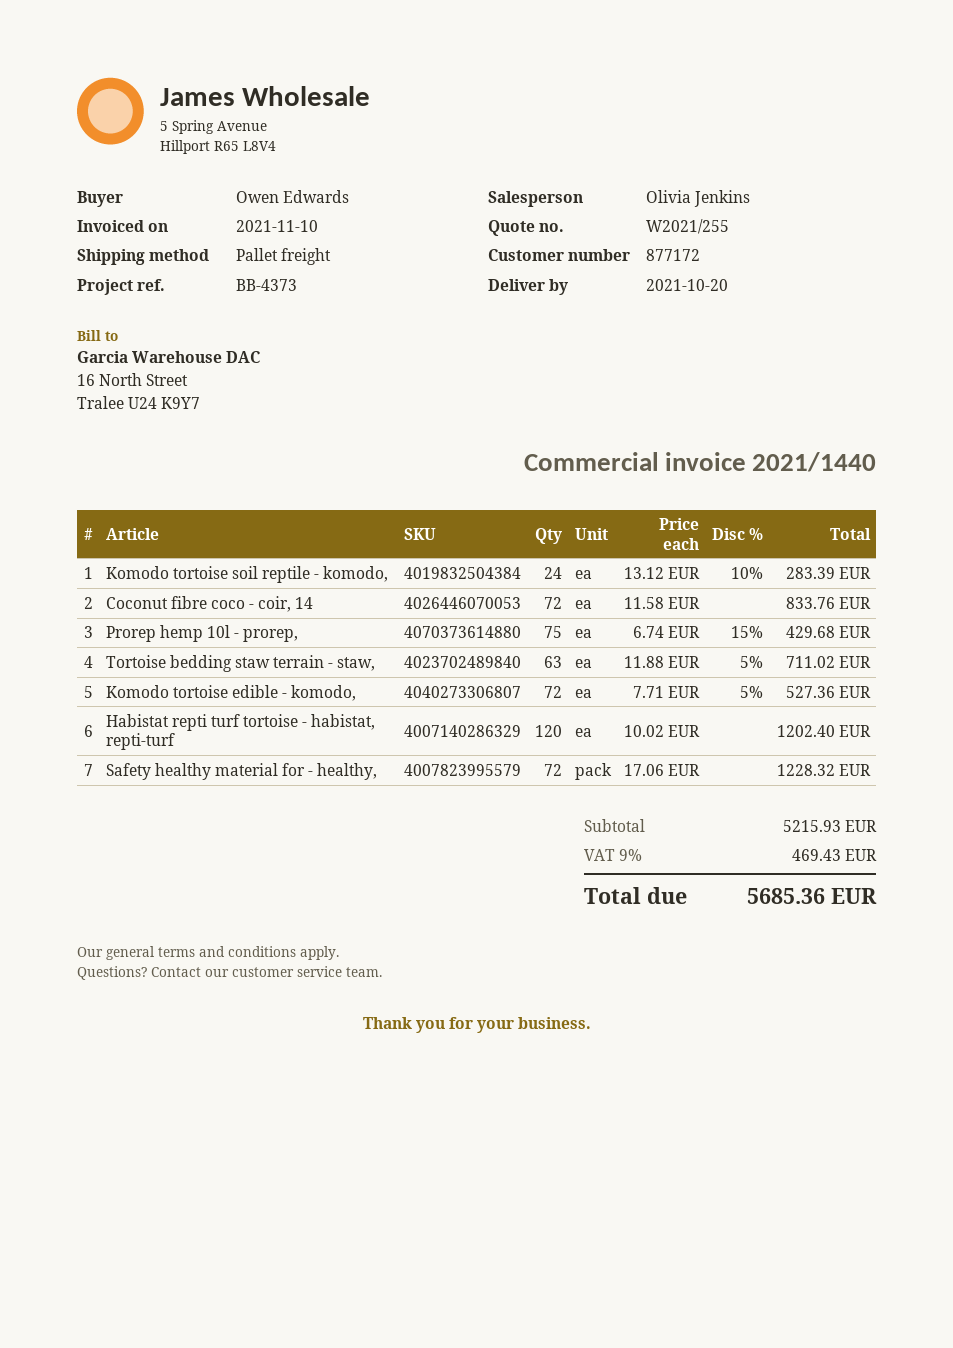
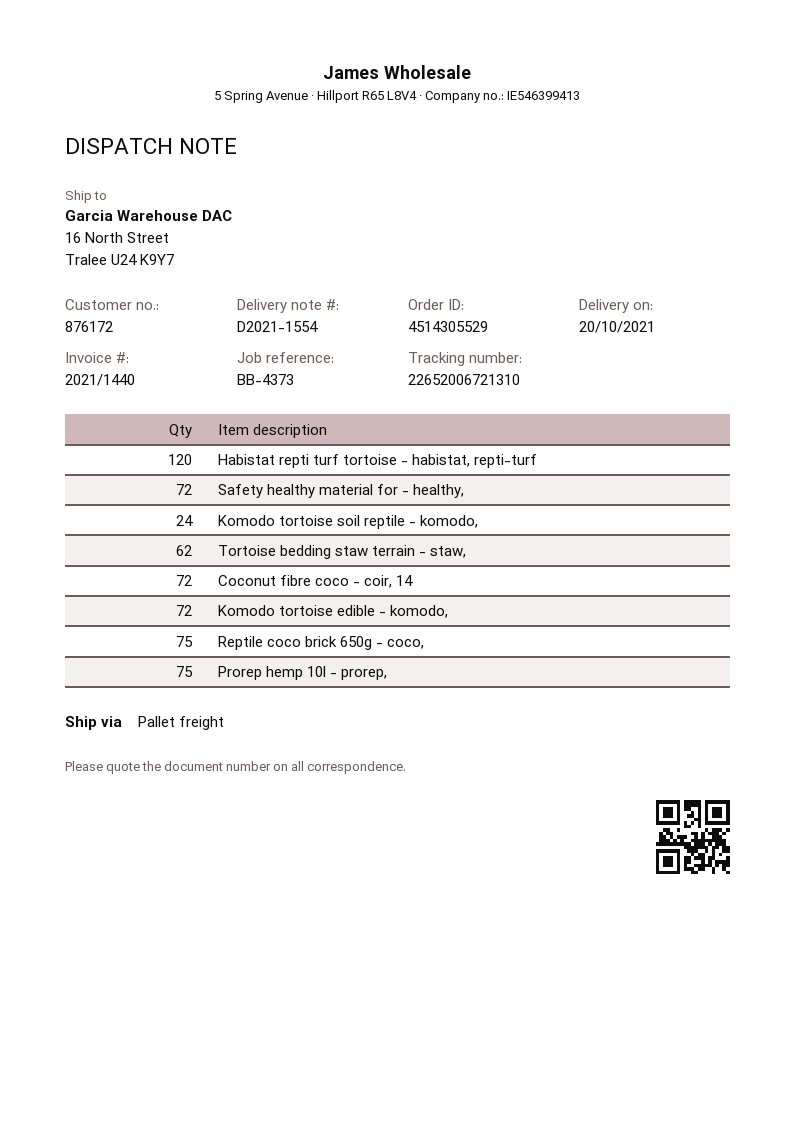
customer number: 877172 -> 876172
Tortoise bedding staw terrain - staw,: 63 -> 62
Reptile coco brick 650g - coco,: none -> 75

